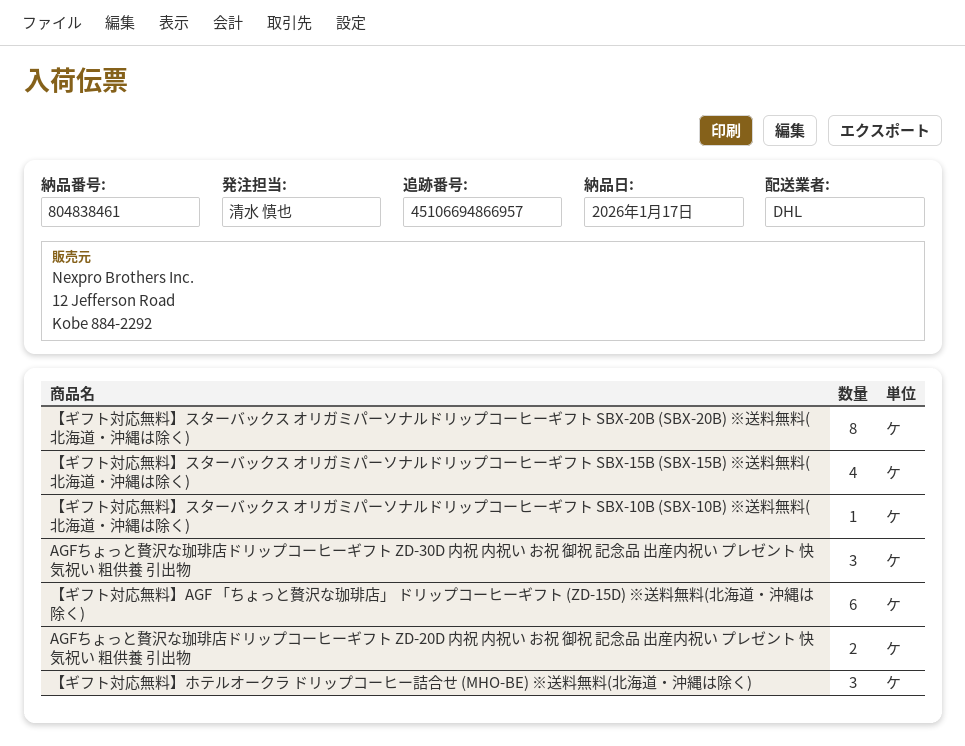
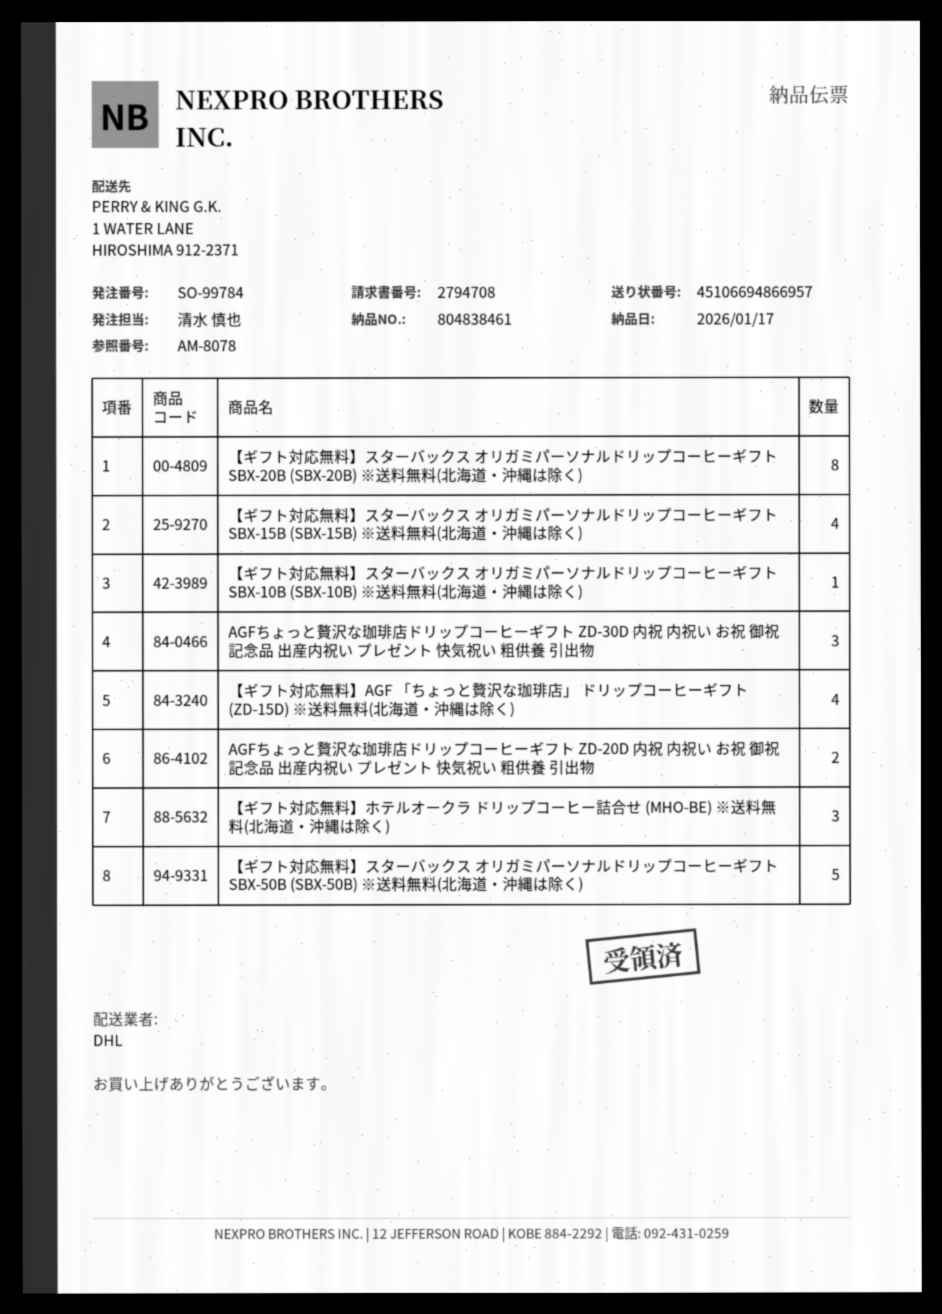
【ギフト対応無料】AGF 「ちょっと贅沢な珈琲店」 ドリップコーヒーギフト (ZD-15D) ※送料無料(北海道・沖縄は除く): 6 -> 4
【ギフト対応無料】スターバックス オリガミパーソナルドリップコーヒーギフト SBX-50B (SBX-50B) ※送料無料(北海道・沖縄は除く): none -> 5

